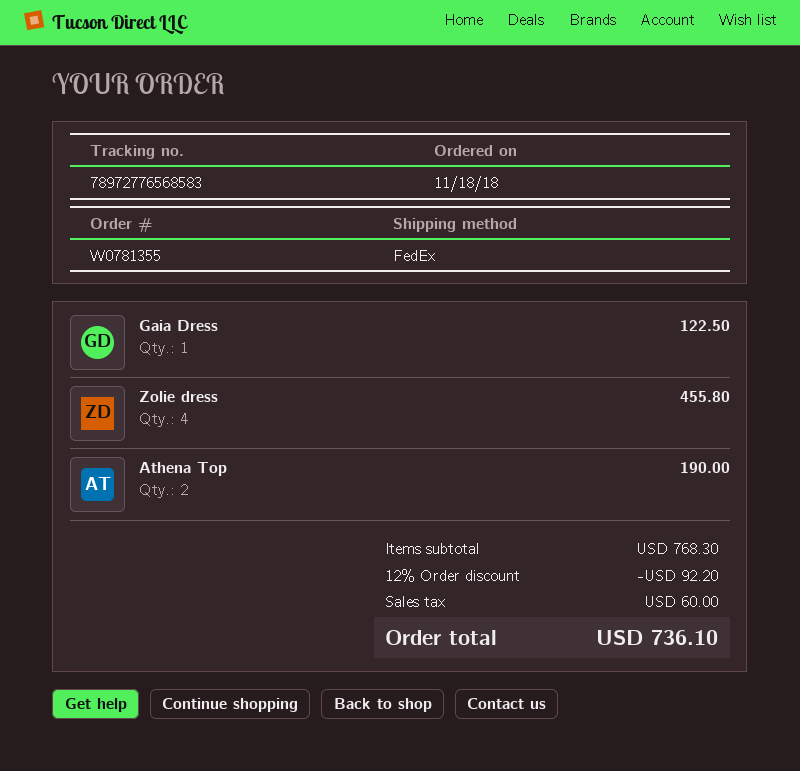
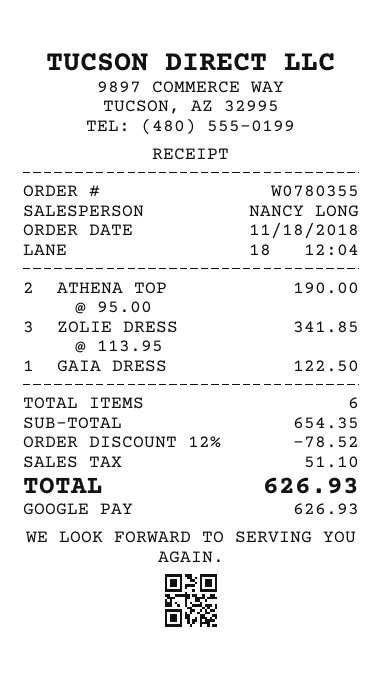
order number: W0781355 -> W0780355
Zolie dress: 4 for 455.80 -> 3 for 341.85
subtotal: 768.30 -> 654.35
discount: 12% = 92.20 -> 12% = 78.52
tax: 60.00 -> 51.10
total: 736.10 -> 626.93

